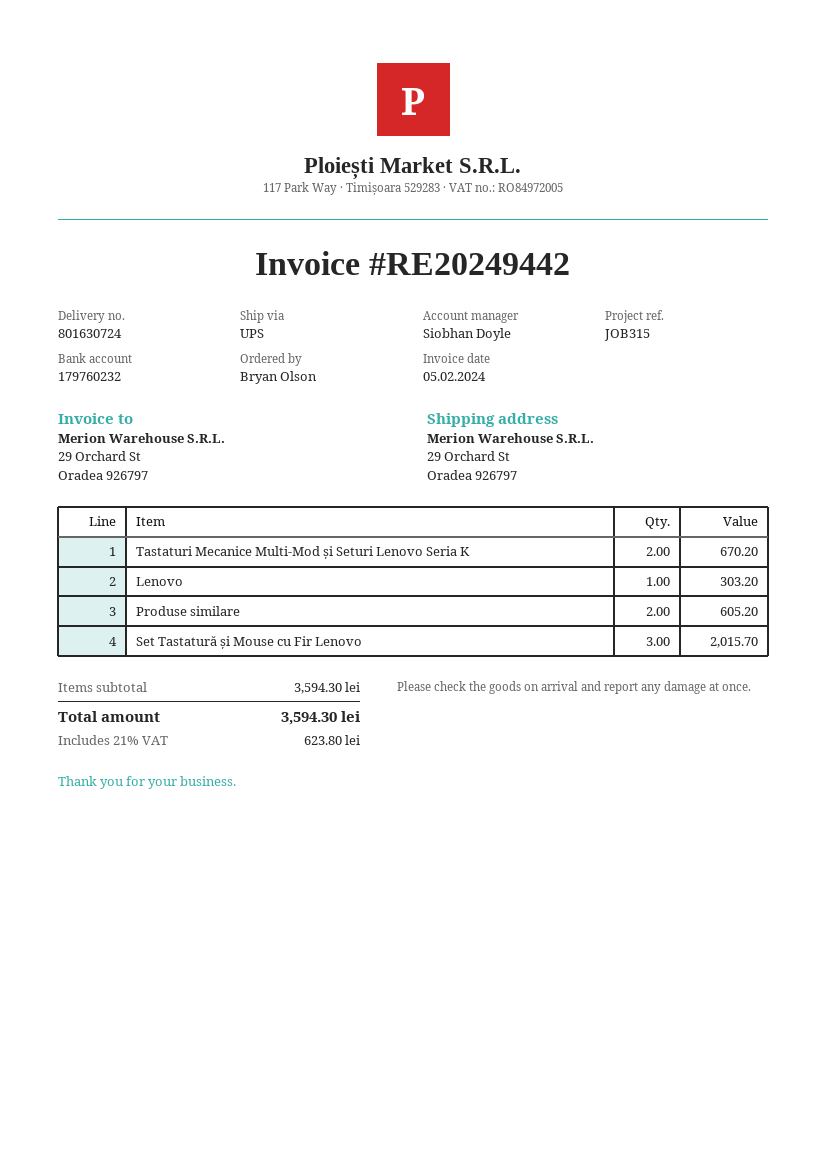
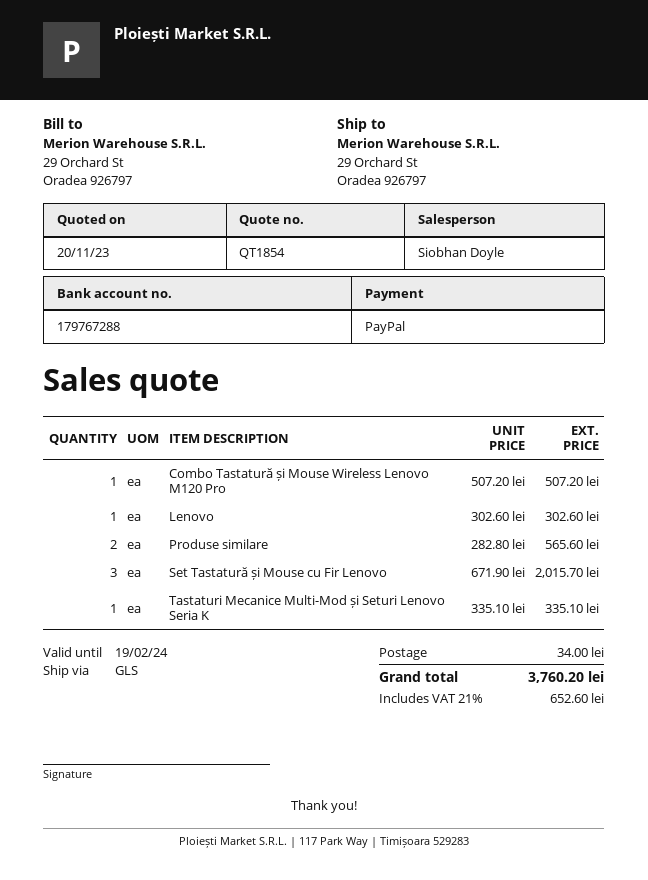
bank account: 179760232 -> 179767288
shipping method: UPS -> GLS
Tastaturi Mecanice Multi-Mod și Seturi Lenovo Seria K: 2 for 670.20 -> 1 for 335.10
Lenovo: 1 for 303.20 -> 1 for 302.60
Produse similare: 2 for 605.20 -> 2 for 565.60
Combo Tastatură și Mouse Wireless Lenovo M120 Pro: none -> 1 for 507.20
shipping: none -> 34.00
tax: 21% = 623.80 -> 21% = 652.60
total: 3594.30 -> 3760.20

